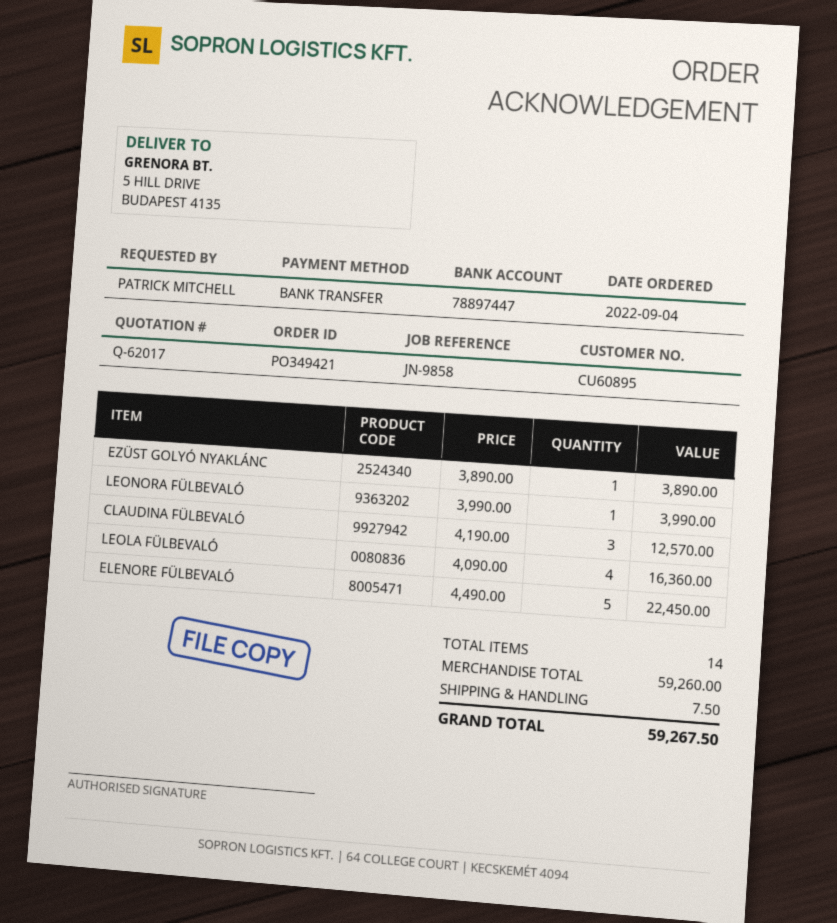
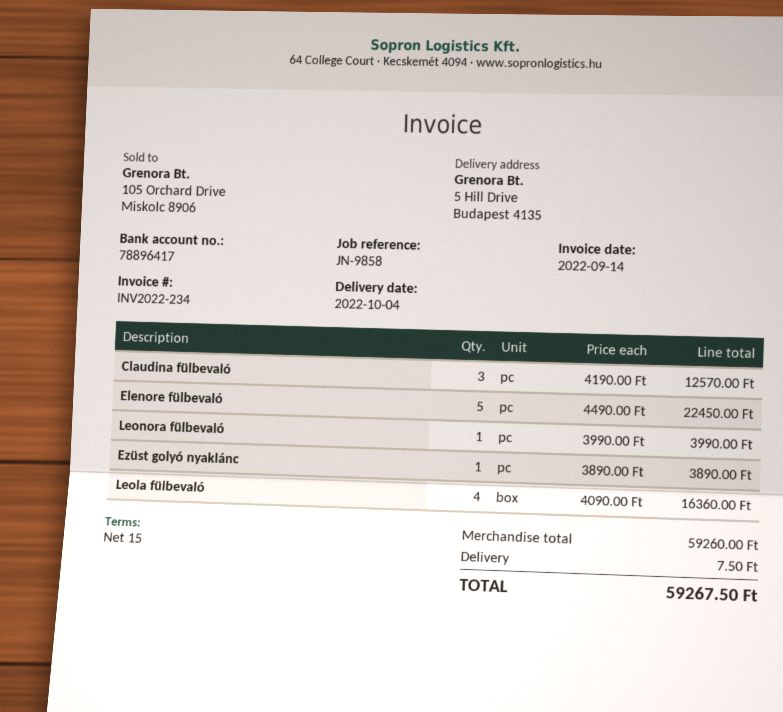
bank account: 78897447 -> 78896417

